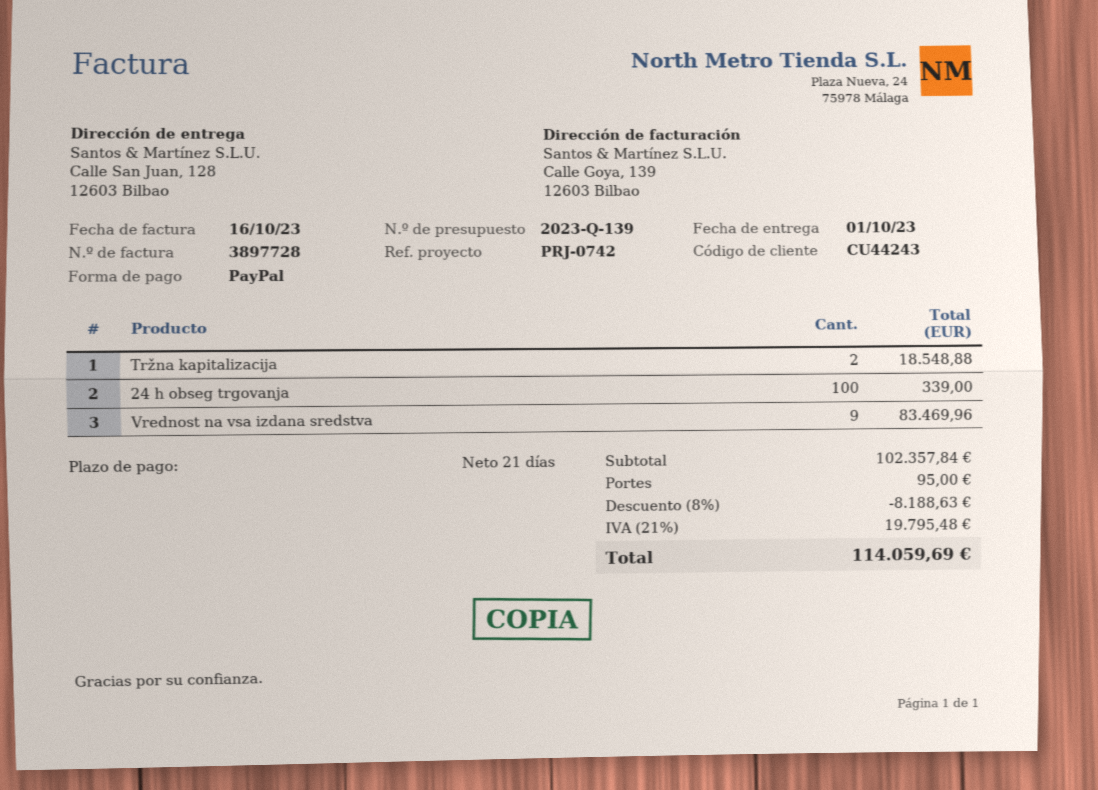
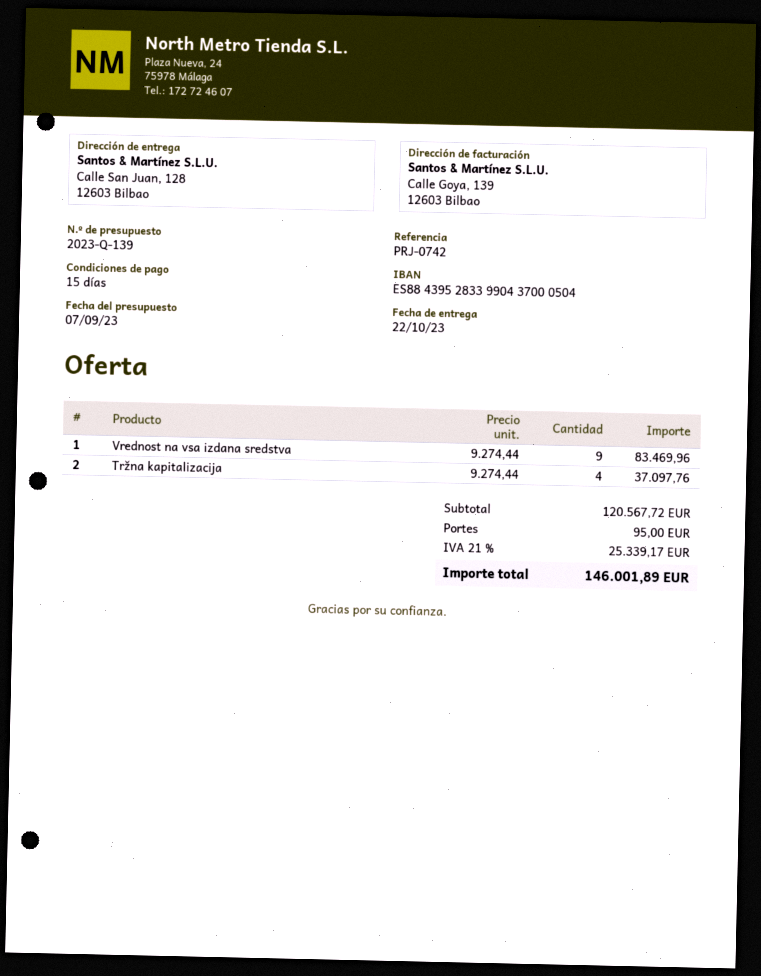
delivery date: 2023-10-01 -> 2023-10-22
payment terms: 21 days -> 15 days
Tržna kapitalizacija: 2 for 18548.88 -> 4 for 37097.76
24 h obseg trgovanja: 100 for 339.00 -> none
subtotal: 102357.84 -> 120567.72
discount: 8% = 8188.63 -> none
tax: 21% = 19795.48 -> 21% = 25339.17
total: 114059.69 -> 146001.89

